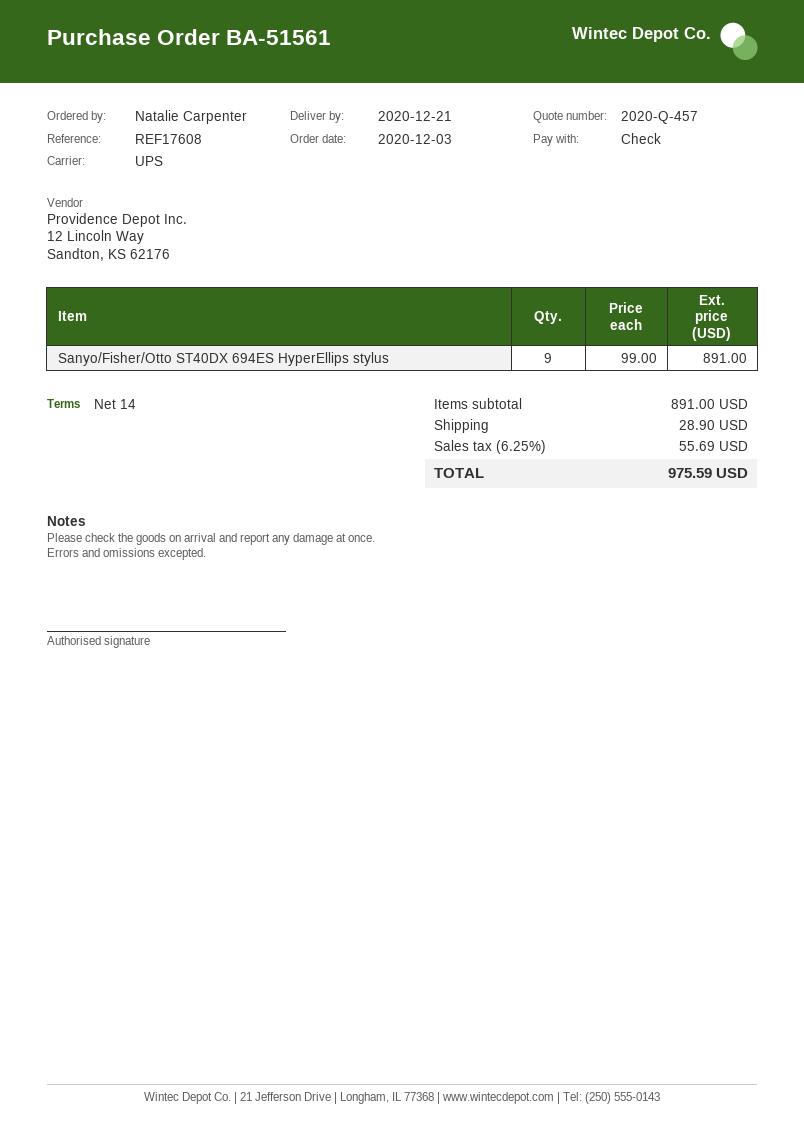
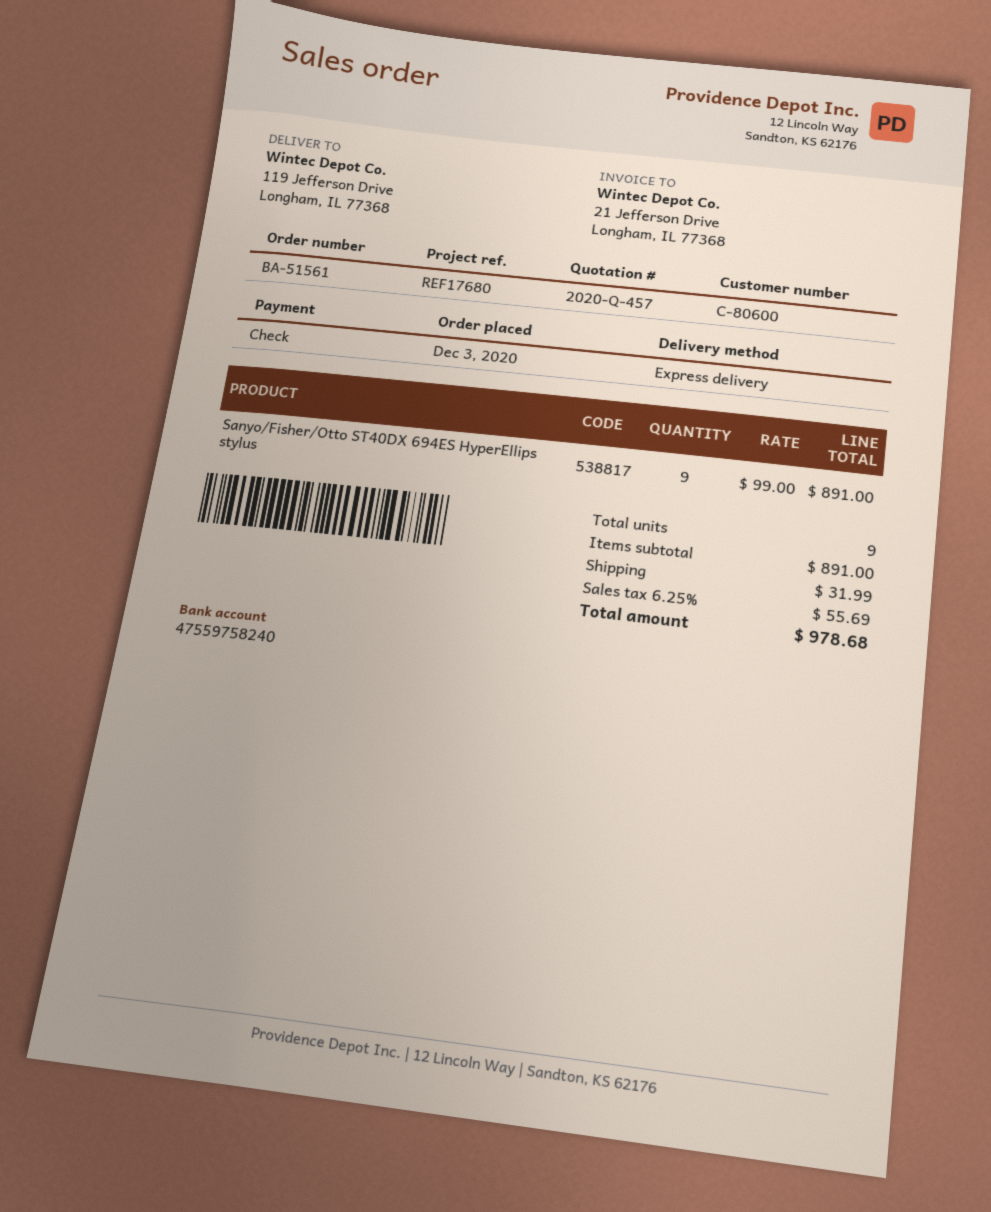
reference: REF17608 -> REF17680
shipping method: UPS -> express
shipping: 28.90 -> 31.99
total: 975.59 -> 978.68

